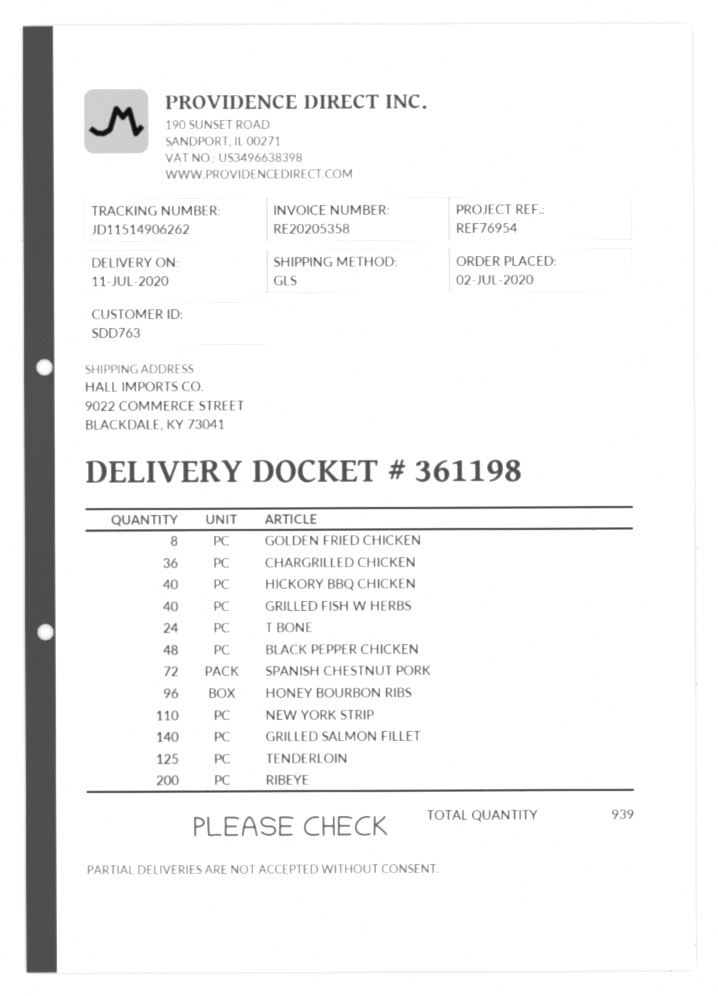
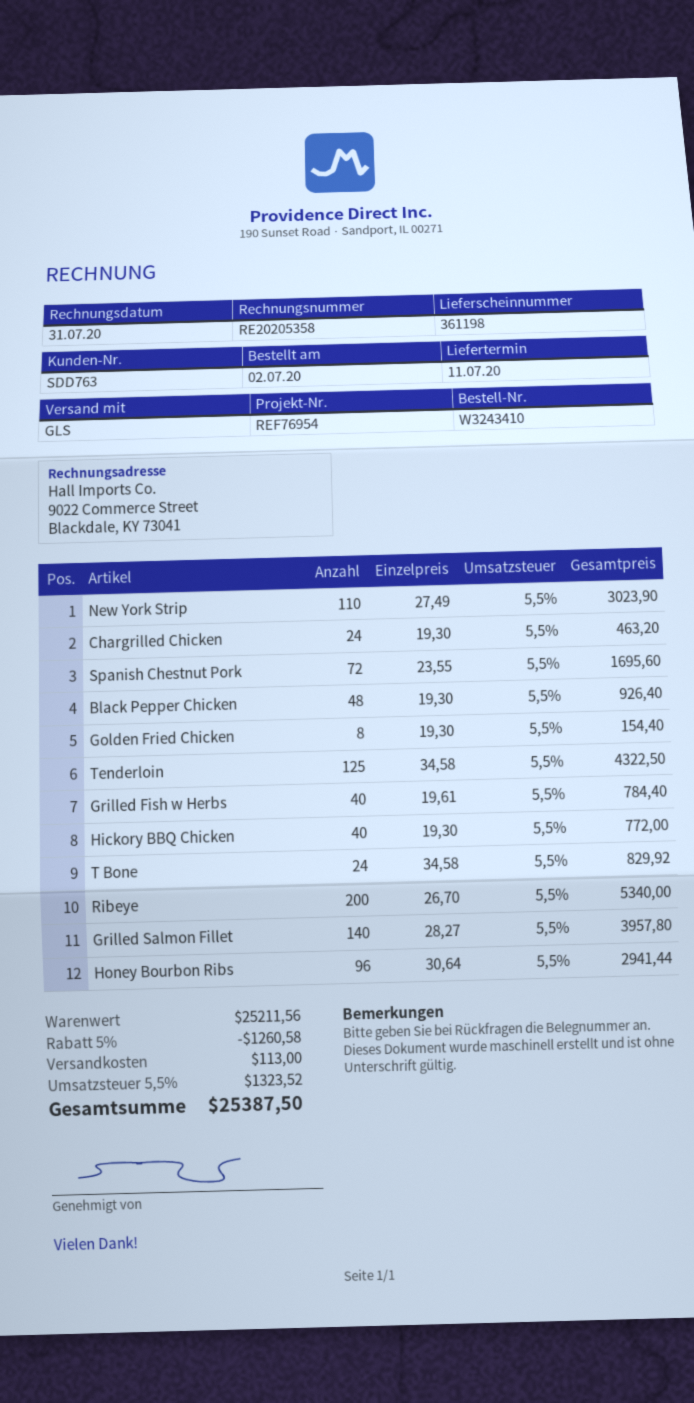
CHARGRILLED CHICKEN: 36 -> 24

